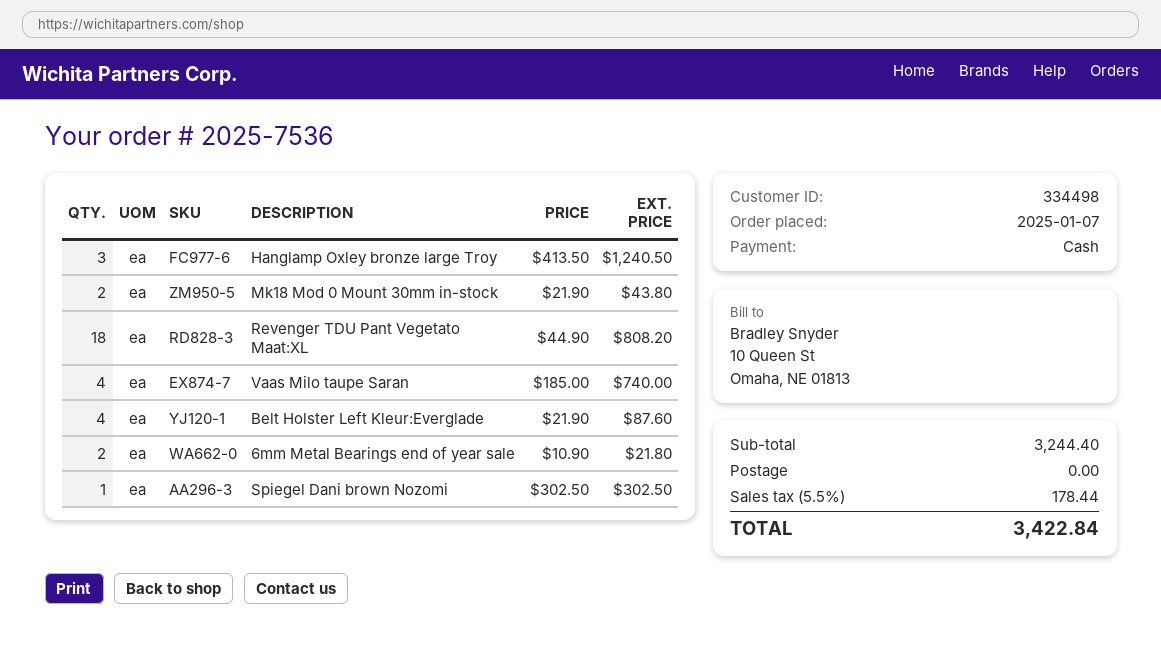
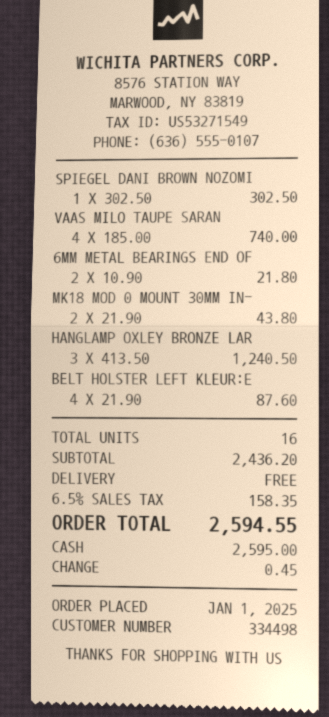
order date: 2025-01-07 -> 2025-01-01
Revenger TDU Pant Vegetato Maat:XL: 18 x 44.90 = 808.20 -> none
subtotal: 3244.40 -> 2436.20
tax: 5.5% = 178.44 -> 6.5% = 158.35
total: 3422.84 -> 2594.55

